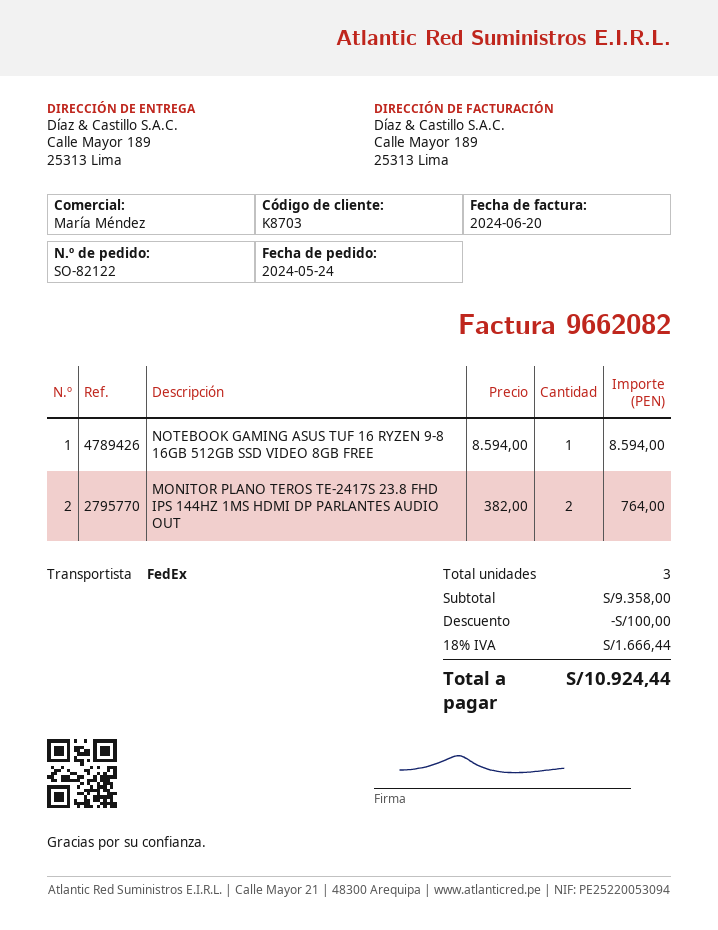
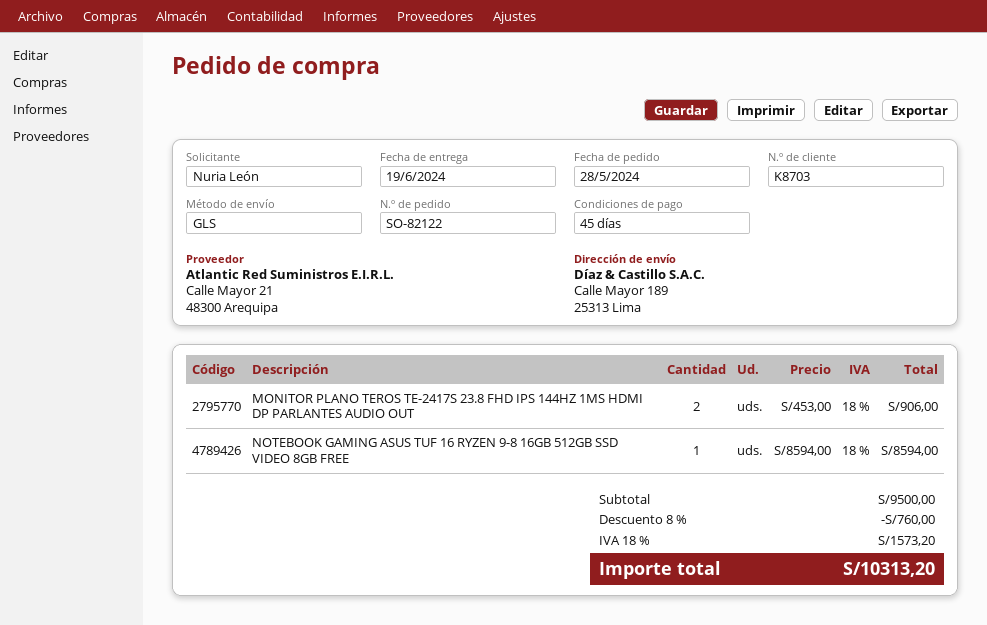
order date: 2024-05-24 -> 2024-05-28
shipping method: FedEx -> GLS
MONITOR PLANO TEROS TE-2417S 23.8 FHD IPS 144HZ 1MS HDMI DP PARLANTES AUDIO OUT: 2 x 382.00 = 764.00 -> 2 x 453.00 = 906.00
subtotal: 9358.00 -> 9500.00
discount: 100.00 -> 760.00
tax: 18% = 1666.44 -> 18% = 1573.20
total: 10924.44 -> 10313.20

